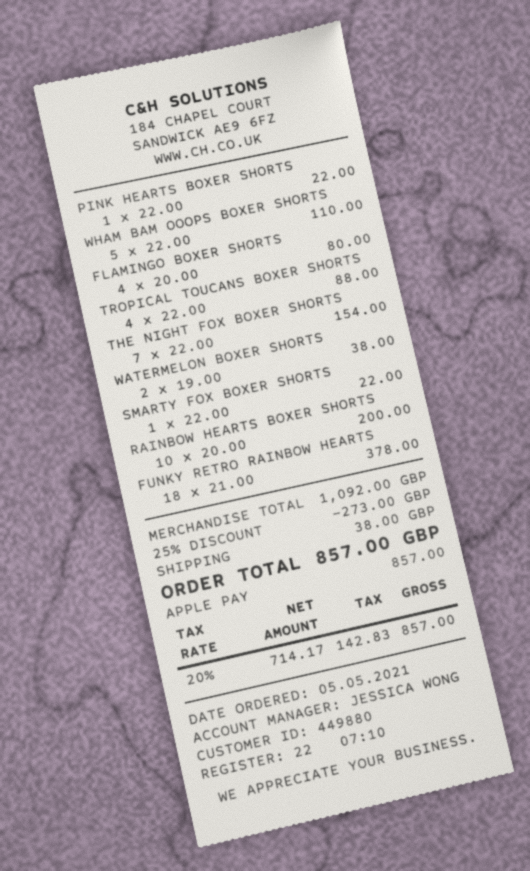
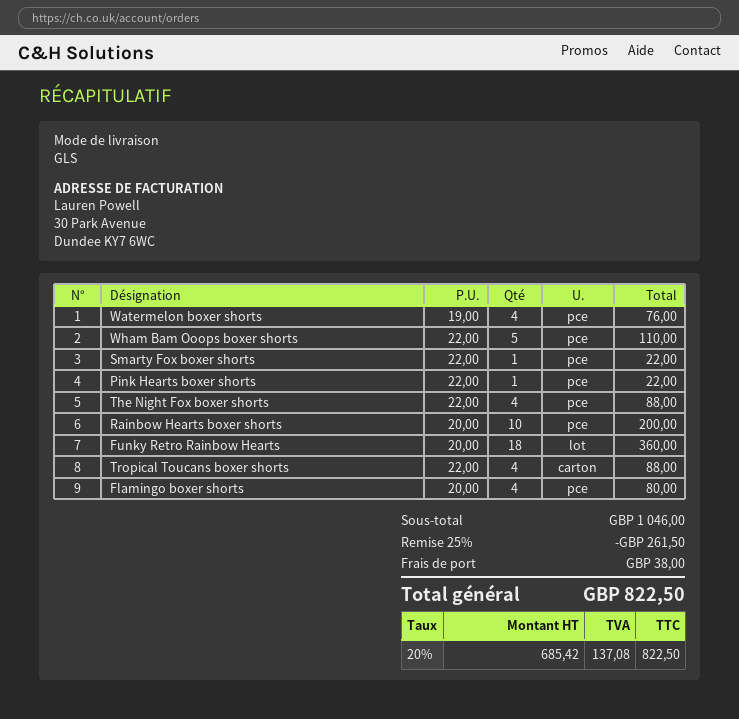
THE NIGHT FOX BOXER SHORTS: 7 x 22.00 = 154.00 -> 4 x 22.00 = 88.00
WATERMELON BOXER SHORTS: 2 x 19.00 = 38.00 -> 4 x 19.00 = 76.00
FUNKY RETRO RAINBOW HEARTS: 18 x 21.00 = 378.00 -> 18 x 20.00 = 360.00
subtotal: 1092.00 -> 1046.00
discount: 25% = 273.00 -> 25% = 261.50
net: 714.17 -> 685.42
tax: 20% = 142.83 -> 20% = 137.08
total: 857.00 -> 822.50

